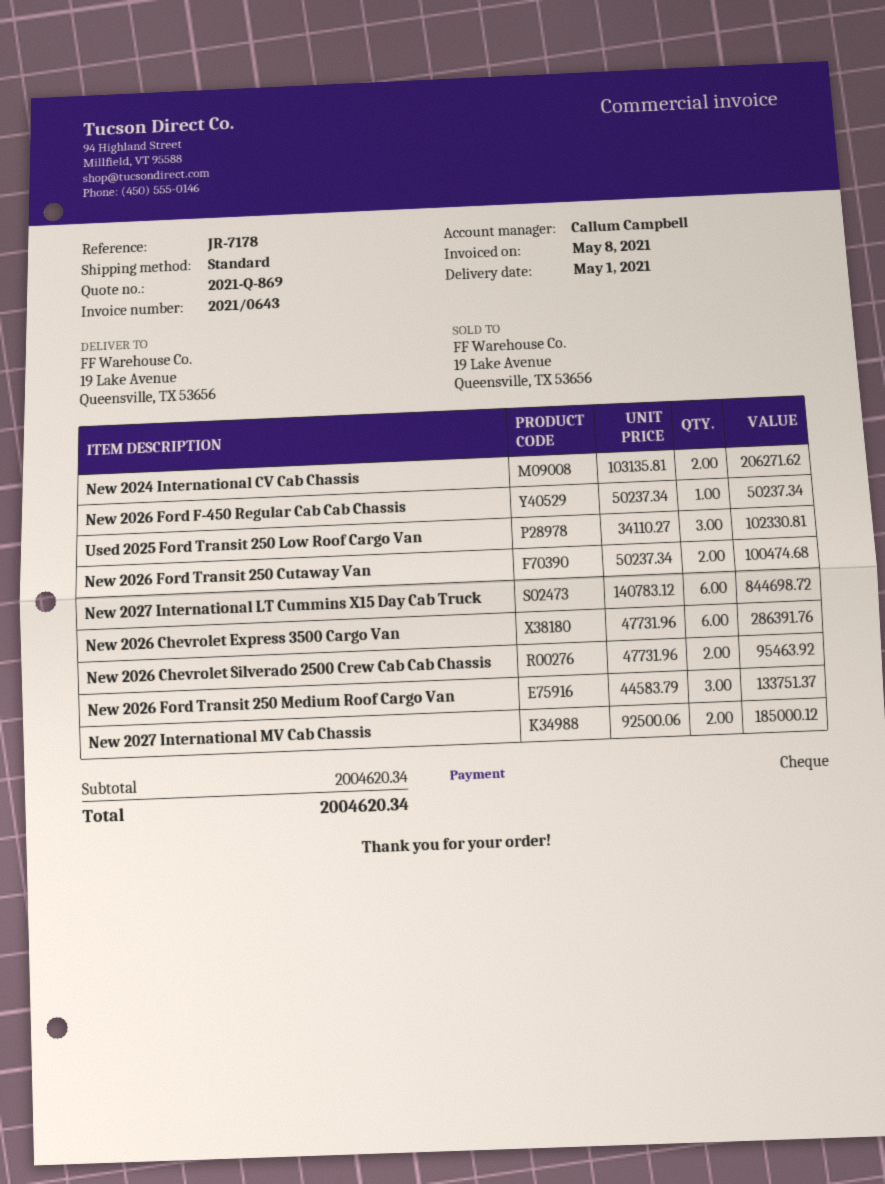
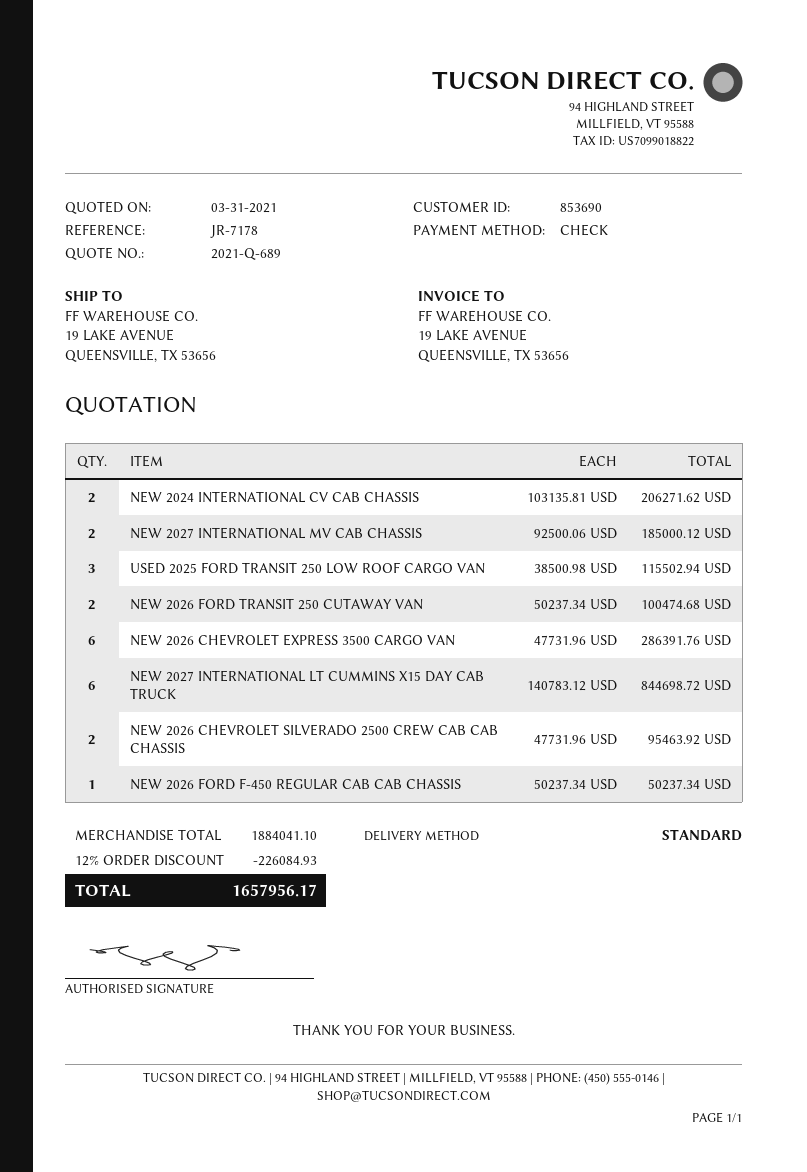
quote number: 2021-Q-869 -> 2021-Q-689
Used 2025 Ford Transit 250 Low Roof Cargo Van: 3 x 34110.27 = 102330.81 -> 3 x 38500.98 = 115502.94
New 2026 Ford Transit 250 Medium Roof Cargo Van: 3 x 44583.79 = 133751.37 -> none
subtotal: 2004620.34 -> 1884041.10
discount: none -> 12% = 226084.93
total: 2004620.34 -> 1657956.17

